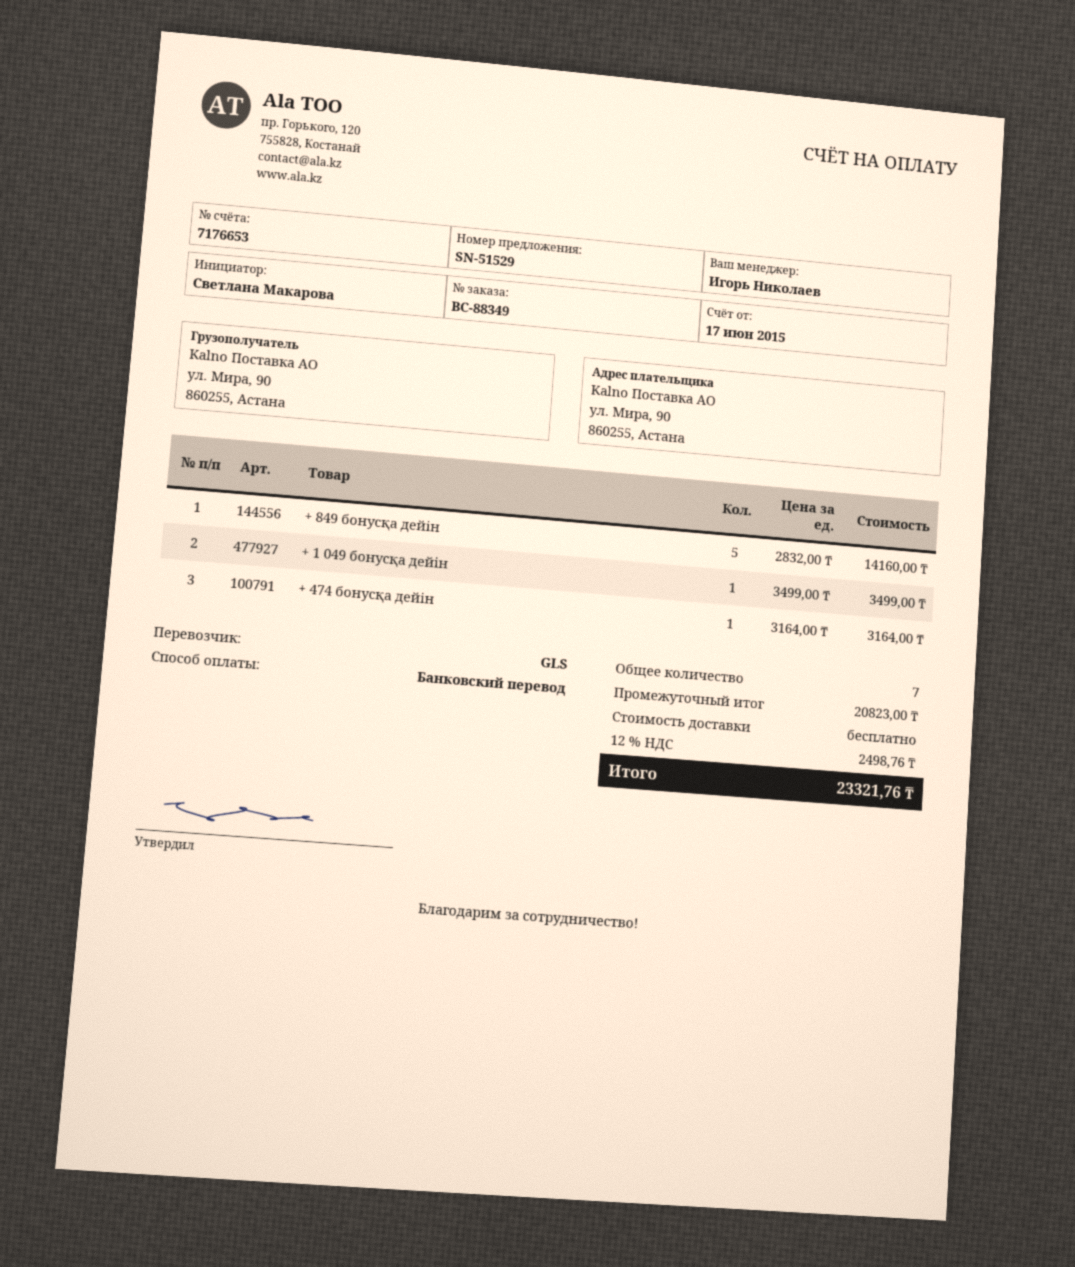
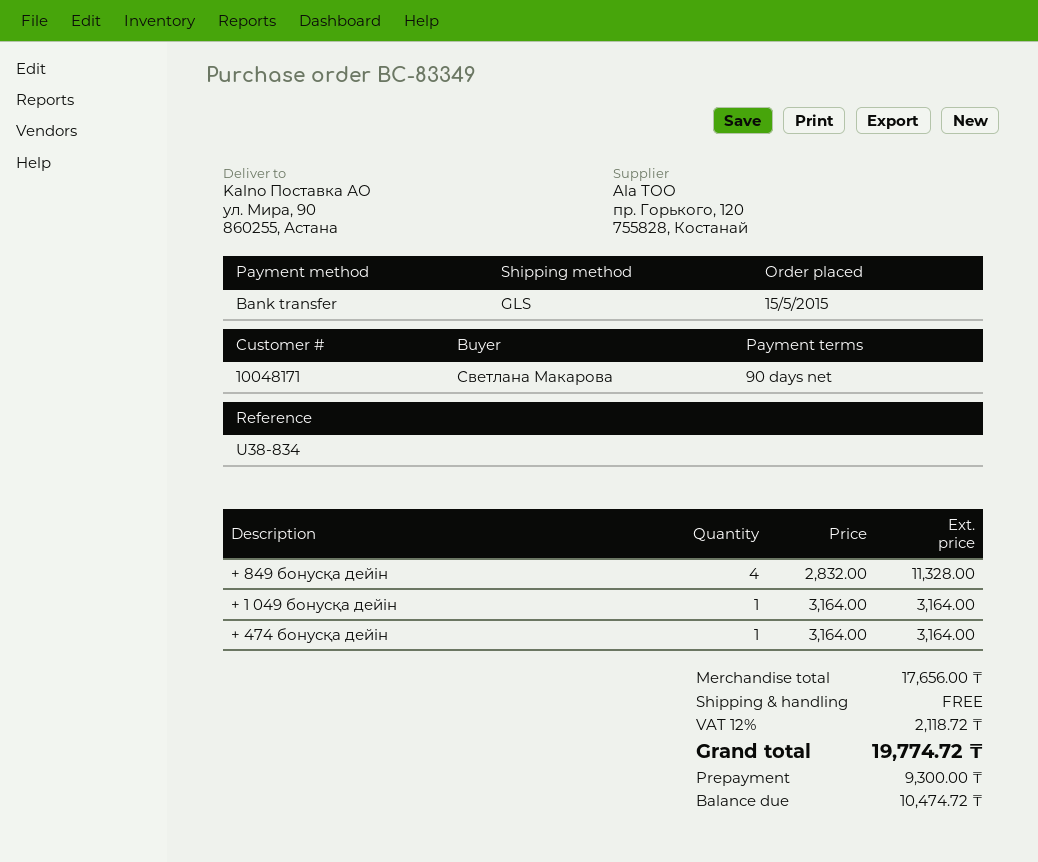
order number: BC-88349 -> BC-83349
+ 849 бонусқа дейін: 5 x 2832.00 = 14160.00 -> 4 x 2832.00 = 11328.00
+ 1 049 бонусқа дейін: 1 x 3499.00 = 3499.00 -> 1 x 3164.00 = 3164.00
subtotal: 20823.00 -> 17656.00
tax: 12% = 2498.76 -> 12% = 2118.72
total: 23321.76 -> 19774.72

